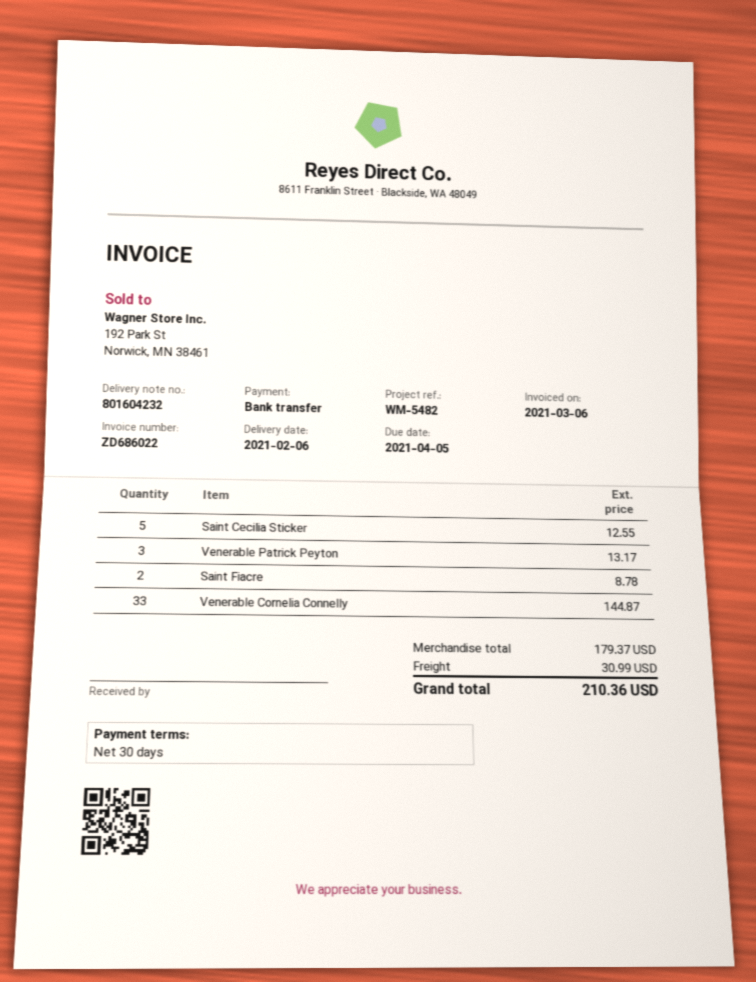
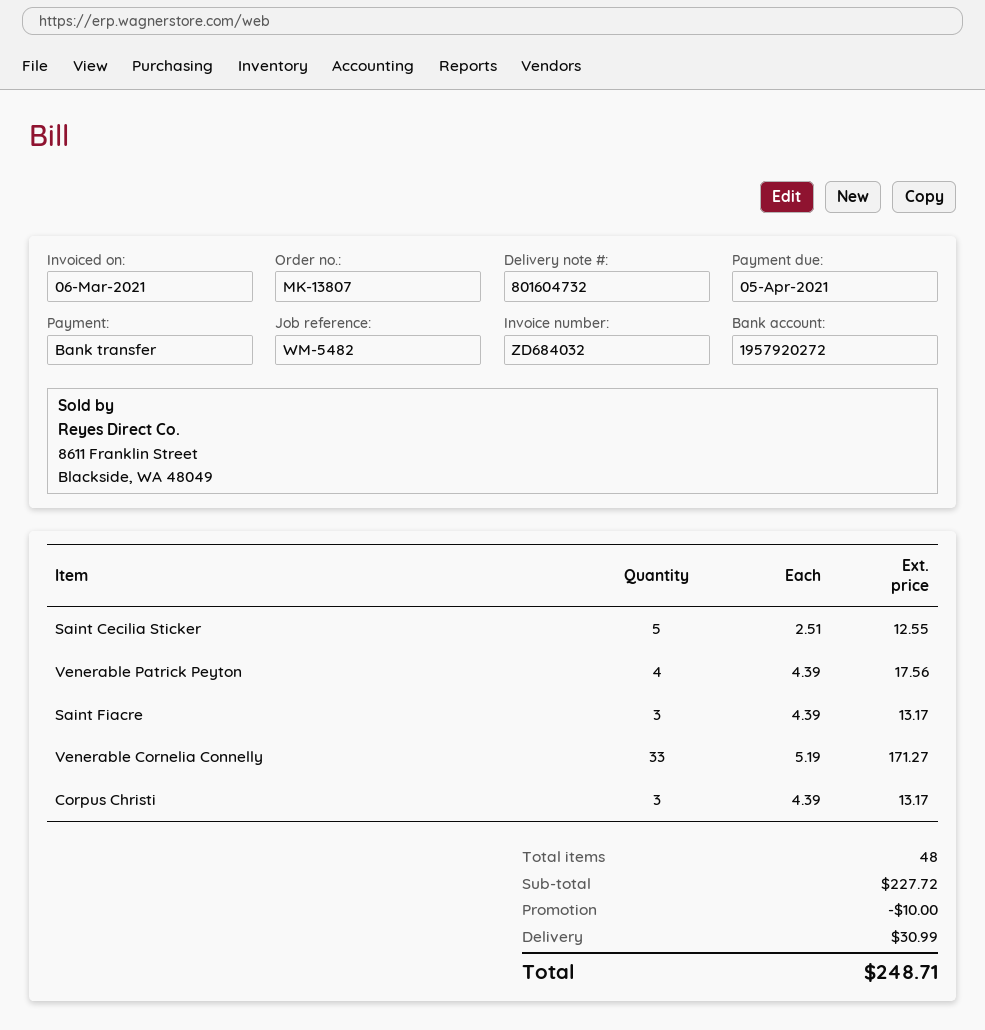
delivery note number: 801604232 -> 801604732
invoice number: ZD686022 -> ZD684032
Venerable Patrick Peyton: 3 for 13.17 -> 4 for 17.56
Saint Fiacre: 2 for 8.78 -> 3 for 13.17
Venerable Cornelia Connelly: 33 for 144.87 -> 33 for 171.27
Corpus Christi: none -> 3 for 13.17
subtotal: 179.37 -> 227.72
discount: none -> 10.00
total: 210.36 -> 248.71

